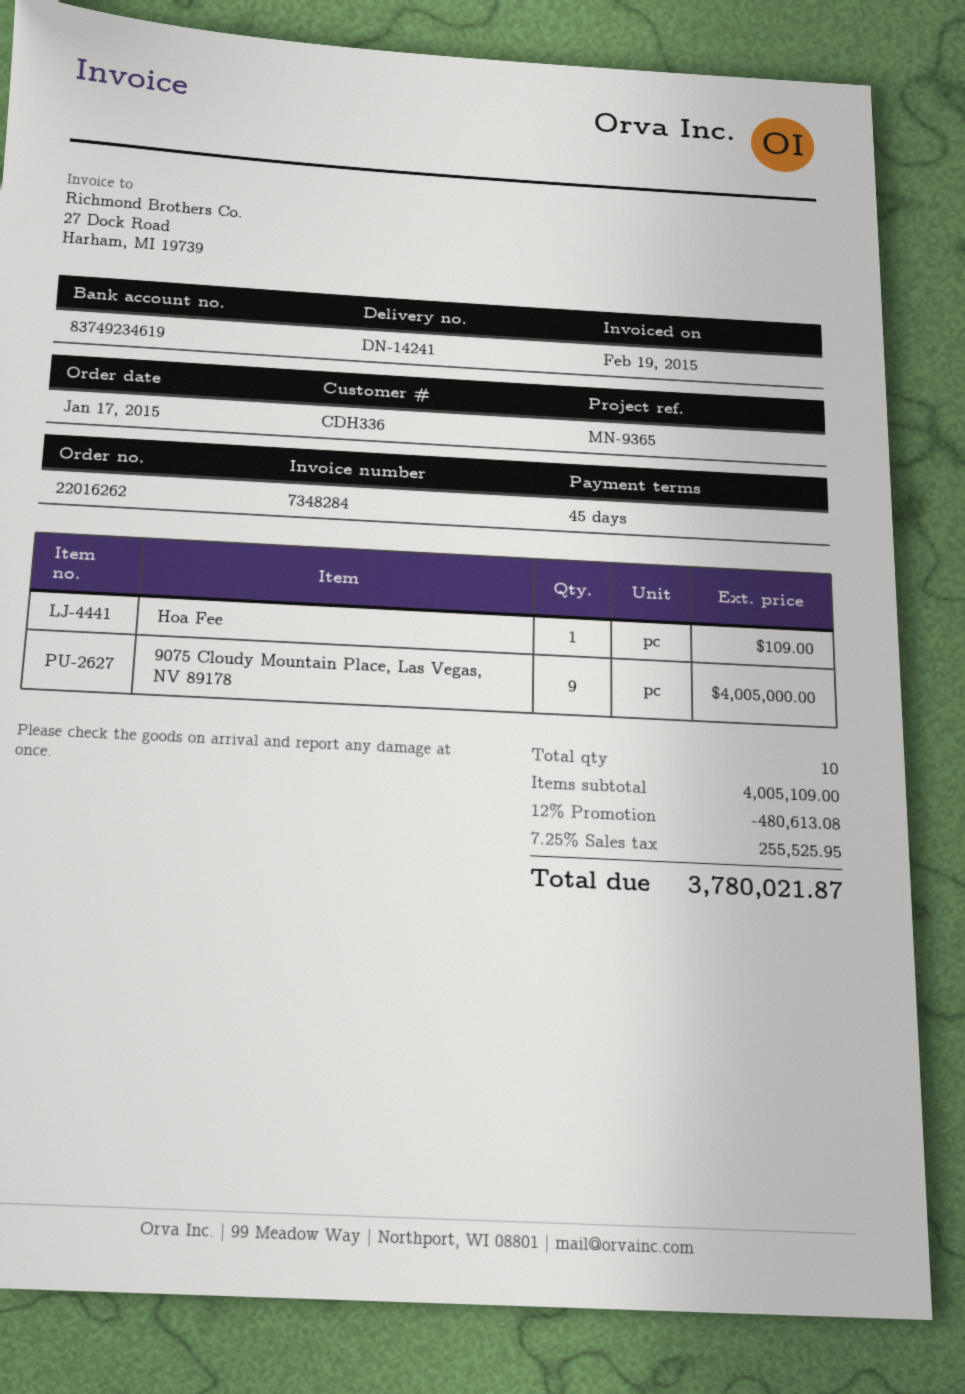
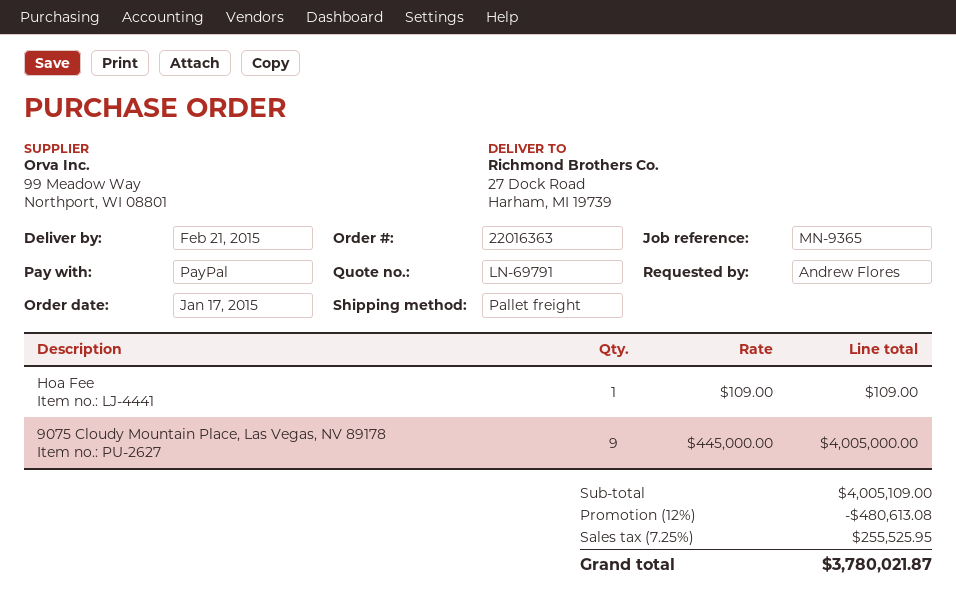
order number: 22016262 -> 22016363

